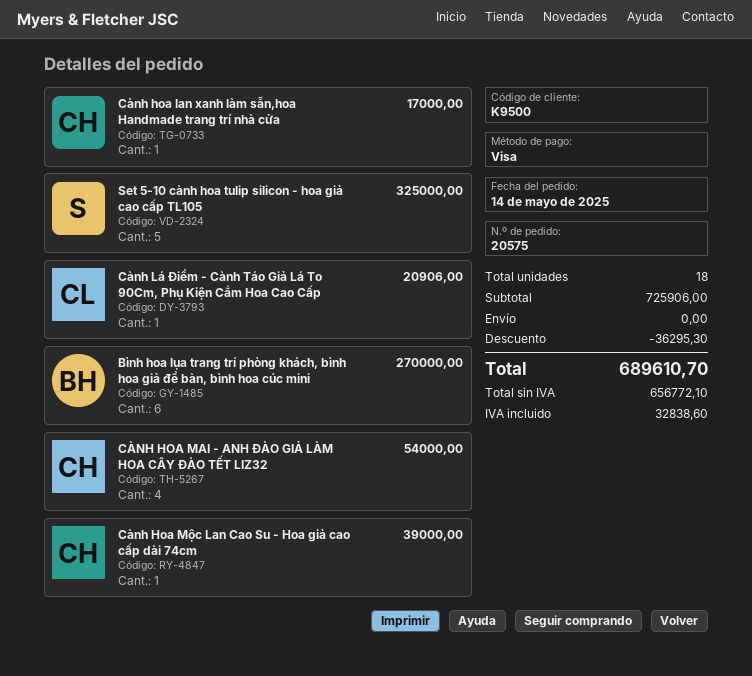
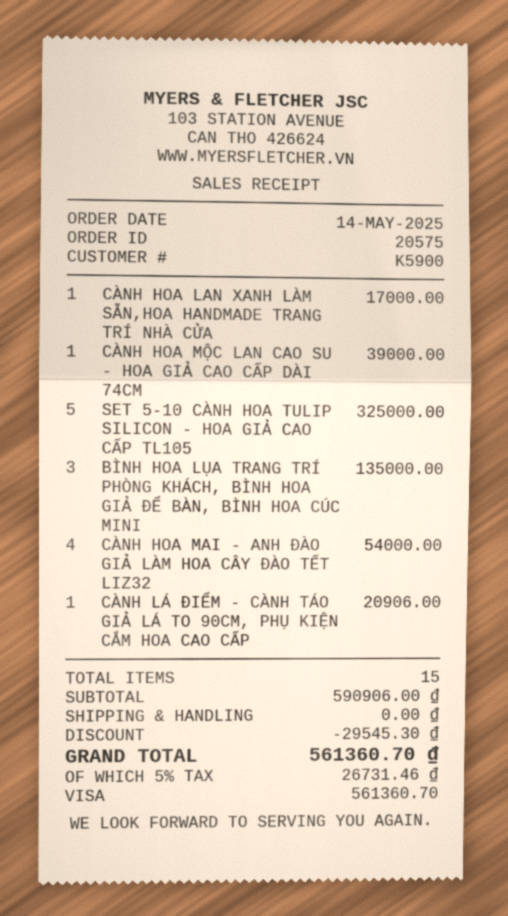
customer number: K9500 -> K5900
Bình hoa lụa trang trí phòng khách, bình hoa giả để bàn, bình hoa cúc mini: 6 for 270000.00 -> 3 for 135000.00
total quantity: 18 -> 15
subtotal: 725906.00 -> 590906.00
discount: 36295.30 -> 29545.30
tax: 32838.60 -> 26731.46
total: 689610.70 -> 561360.70

